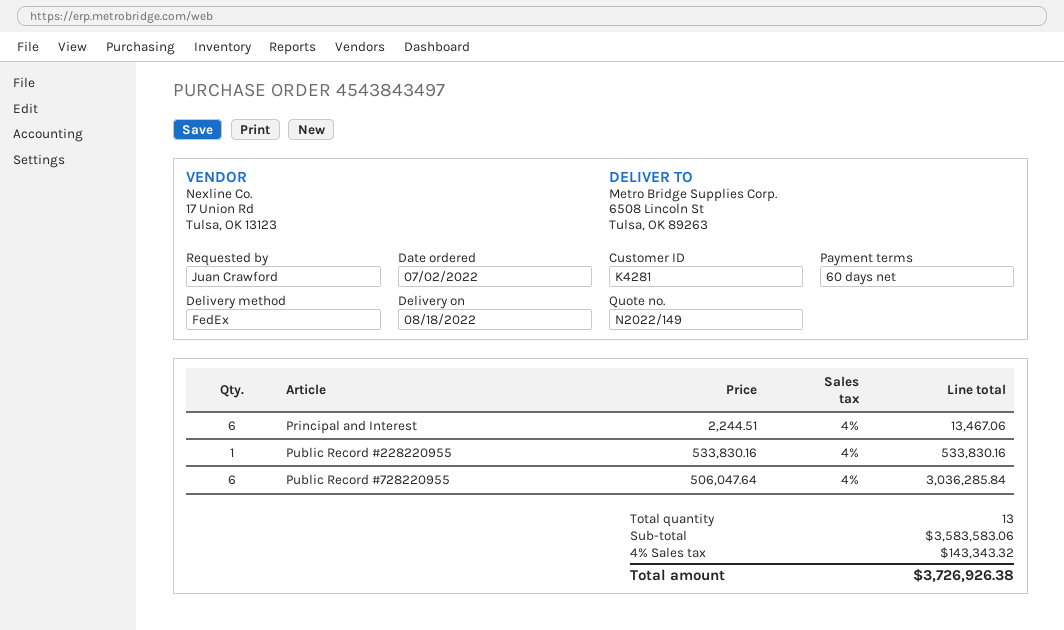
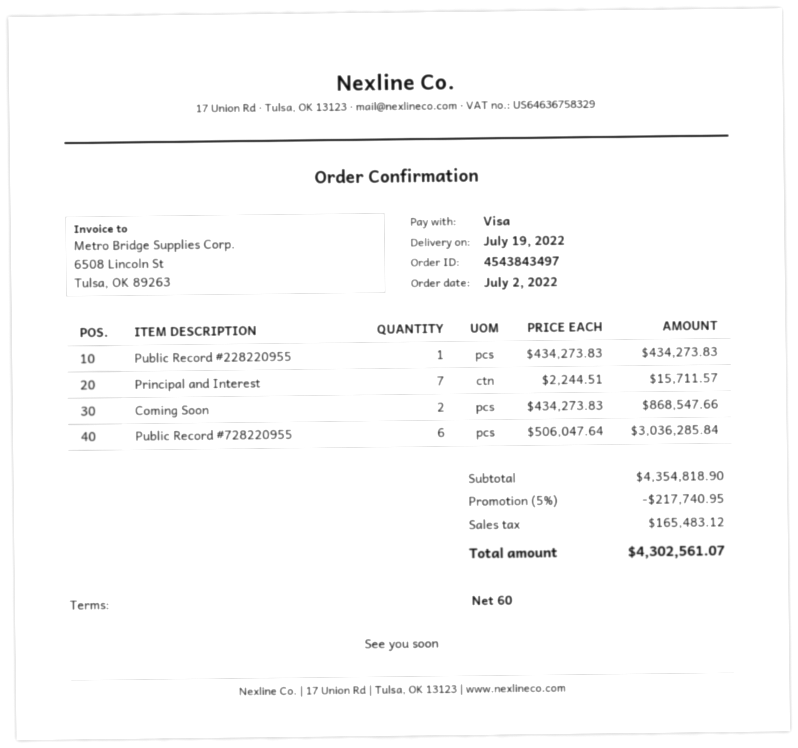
delivery date: 2022-08-18 -> 2022-07-19
Principal and Interest: 6 x 2244.51 = 13467.06 -> 7 x 2244.51 = 15711.57
Public Record #228220955: 1 x 533830.16 = 533830.16 -> 1 x 434273.83 = 434273.83
Coming Soon: none -> 2 x 434273.83 = 868547.66
subtotal: 3583583.06 -> 4354818.90
discount: none -> 5% = 217740.95
tax: 143343.32 -> 165483.12
total: 3726926.38 -> 4302561.07

